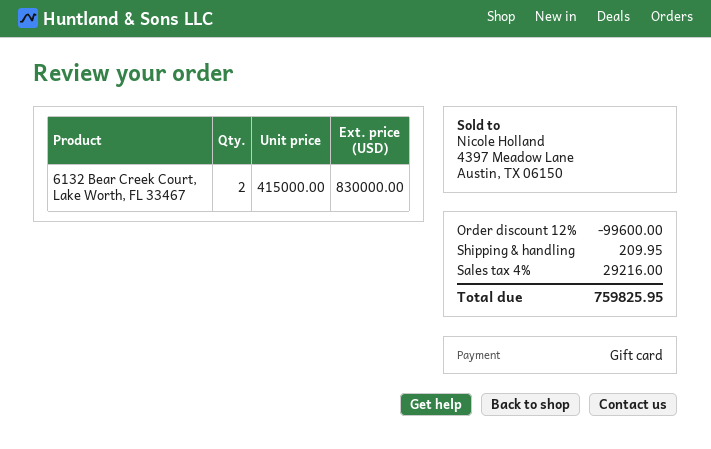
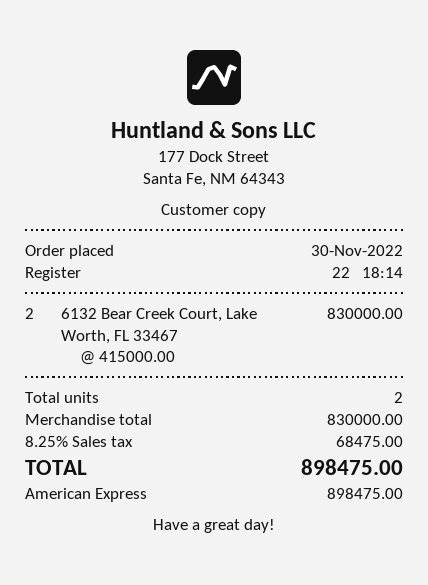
payment method: gift card -> American Express
discount: 12% = 99600.00 -> none
shipping: 209.95 -> none
tax: 4% = 29216.00 -> 8.25% = 68475.00
total: 759825.95 -> 898475.00

